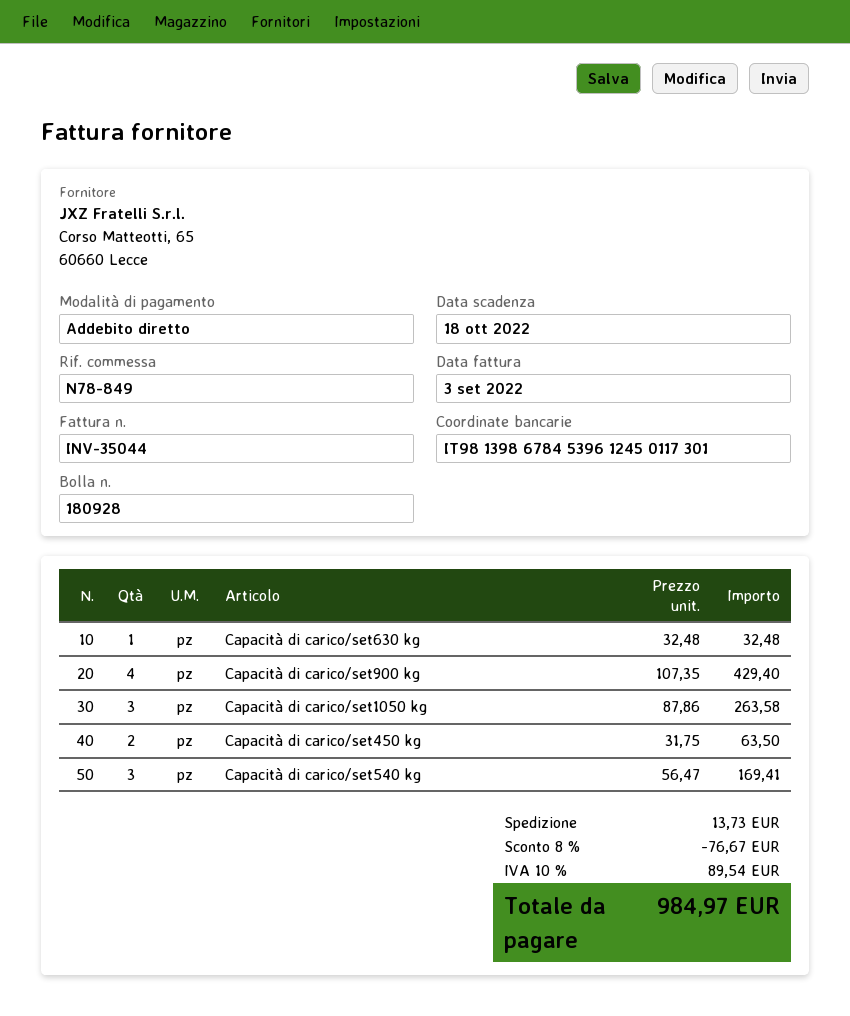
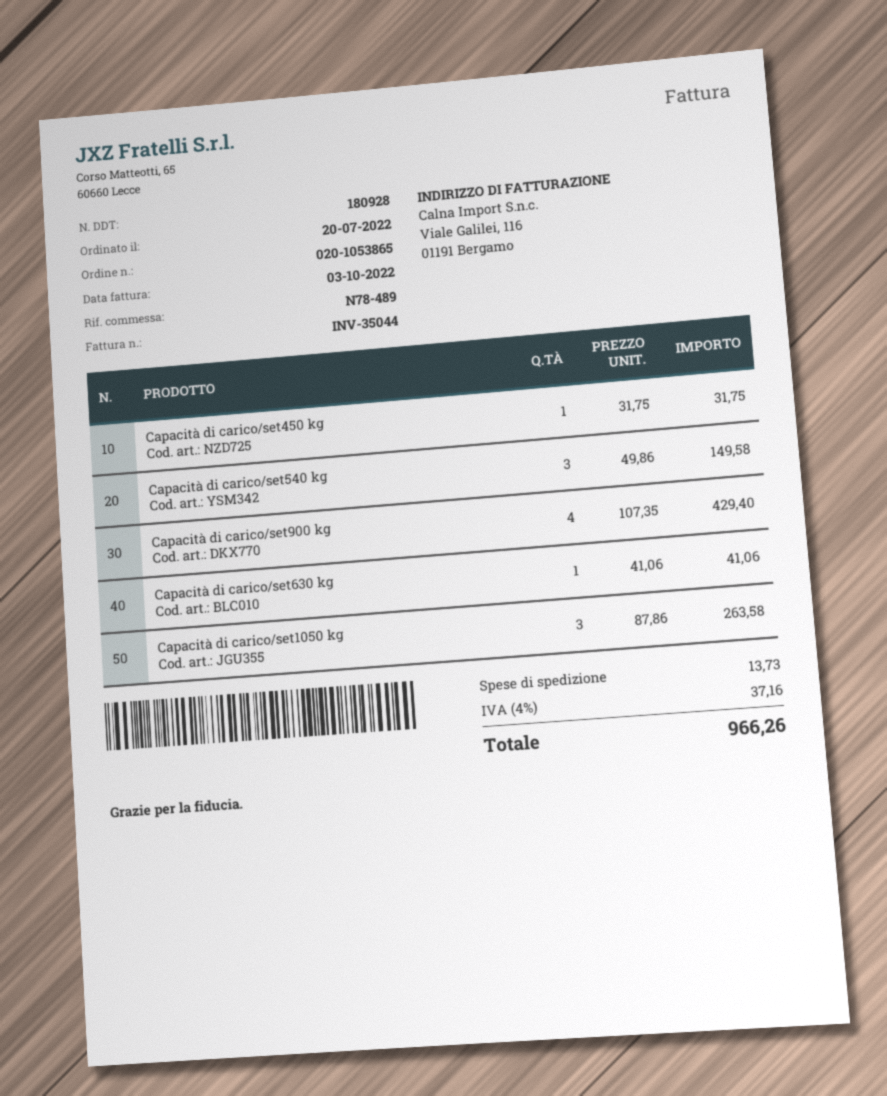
invoice date: 2022-09-03 -> 2022-10-03
reference: N78-849 -> N78-489
Capacità di carico/set630 kg: 1 x 32.48 = 32.48 -> 1 x 41.06 = 41.06
Capacità di carico/set450 kg: 2 x 31.75 = 63.50 -> 1 x 31.75 = 31.75
Capacità di carico/set540 kg: 3 x 56.47 = 169.41 -> 3 x 49.86 = 149.58
discount: 8% = 76.67 -> none
tax: 10% = 89.54 -> 4% = 37.16
total: 984.97 -> 966.26

